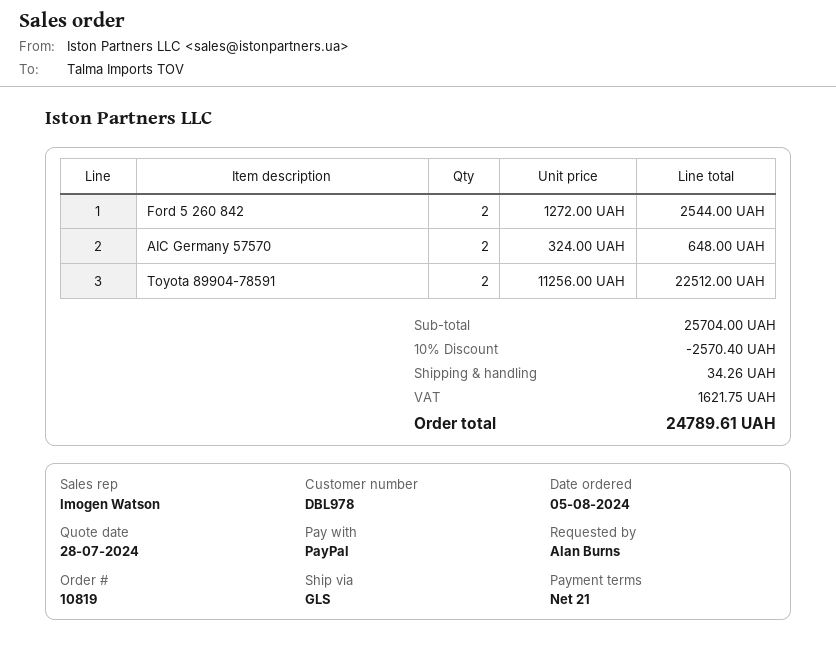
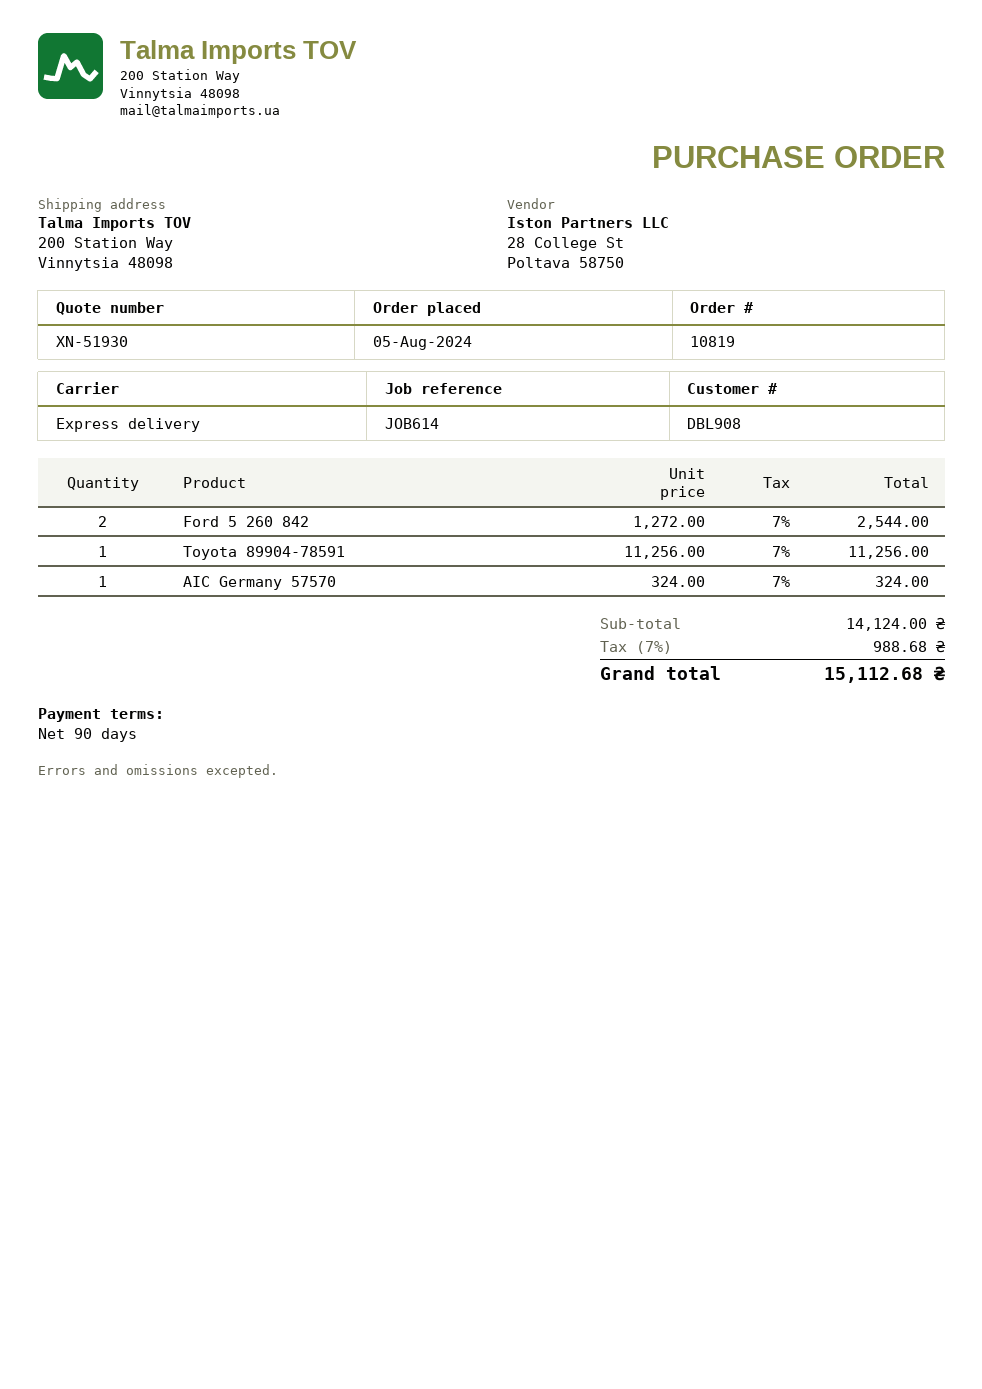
payment terms: 21 days -> 90 days
customer number: DBL978 -> DBL908
shipping method: GLS -> express
AIC Germany 57570: 2 x 324.00 = 648.00 -> 1 x 324.00 = 324.00
Toyota 89904-78591: 2 x 11256.00 = 22512.00 -> 1 x 11256.00 = 11256.00
subtotal: 25704.00 -> 14124.00
discount: 10% = 2570.40 -> none
shipping: 34.26 -> none
tax: 1621.75 -> 988.68
total: 24789.61 -> 15112.68

